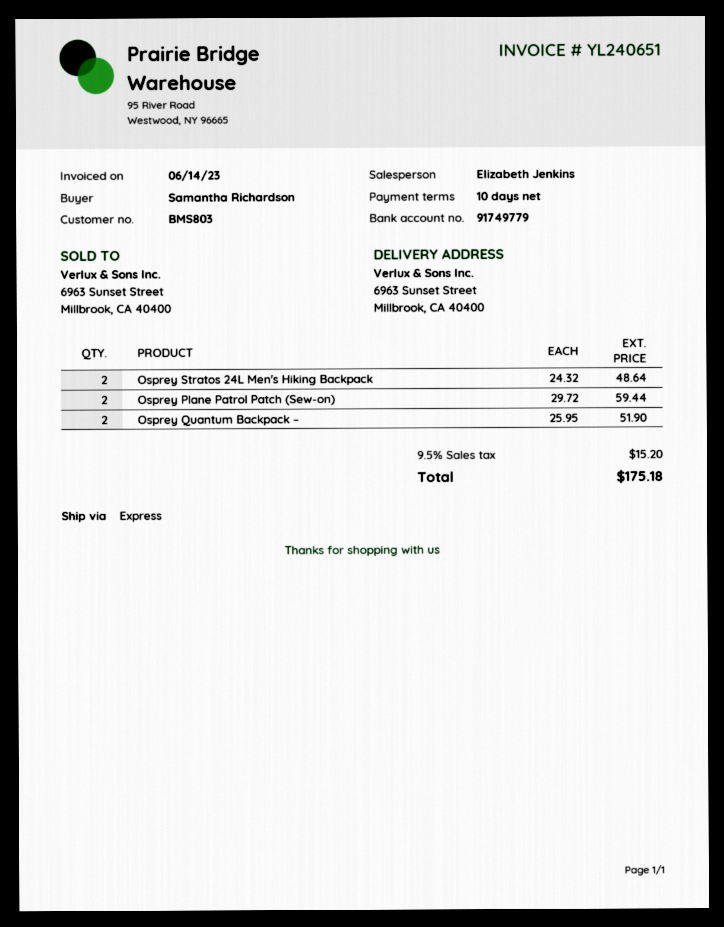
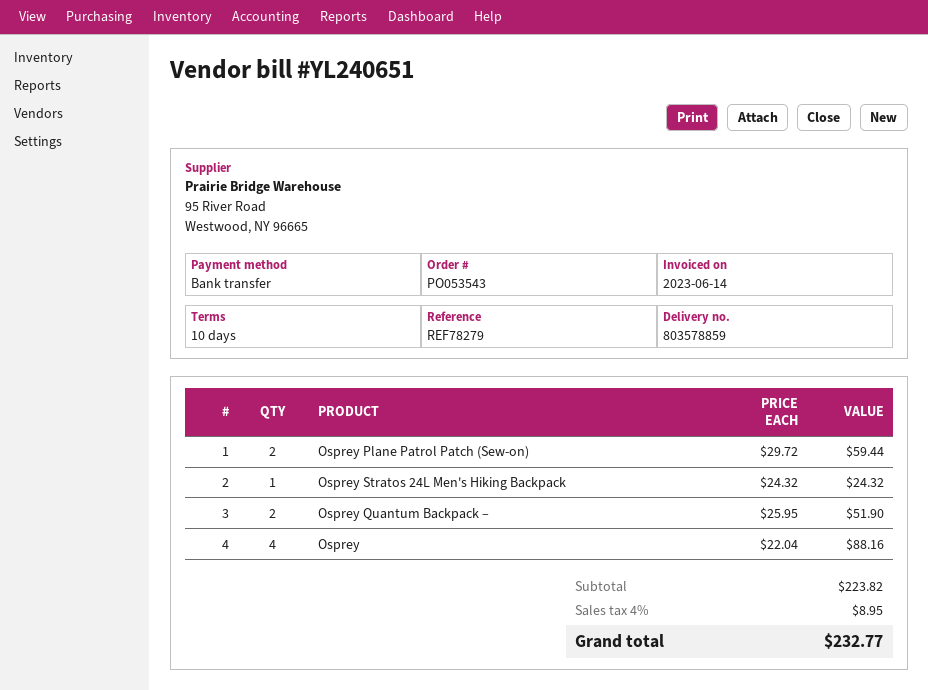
Osprey Stratos 24L Men's Hiking Backpack: 2 x 24.32 = 48.64 -> 1 x 24.32 = 24.32
Osprey: none -> 4 x 22.04 = 88.16
tax: 9.5% = 15.20 -> 4% = 8.95
total: 175.18 -> 232.77

